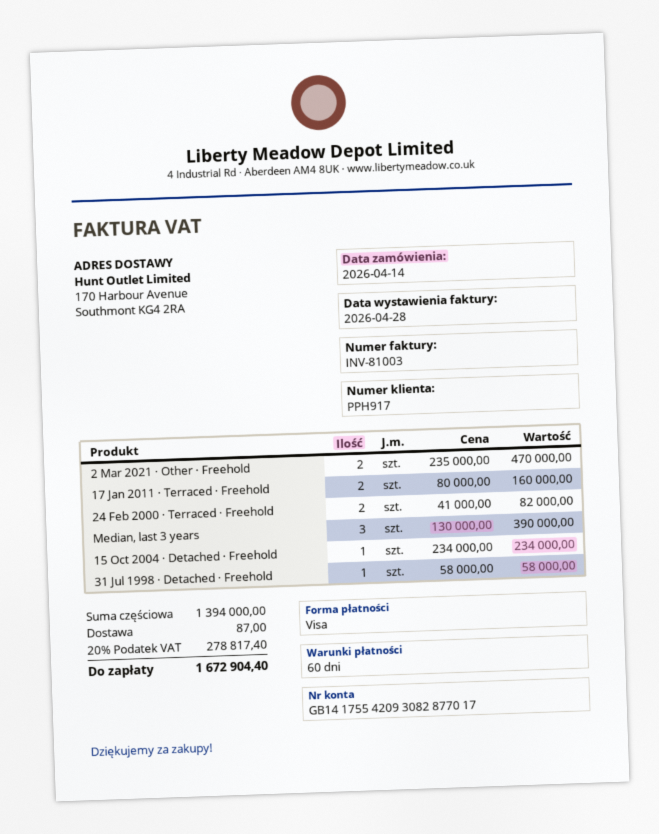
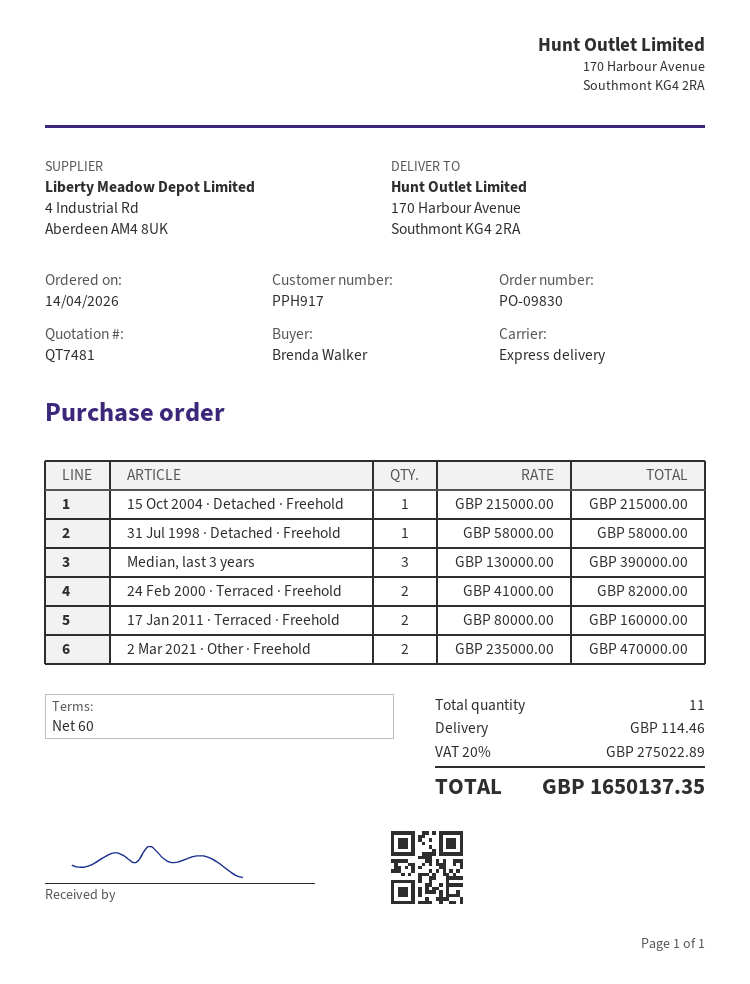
15 Oct 2004 · Detached · Freehold: 1 x 234000.00 = 234000.00 -> 1 x 215000.00 = 215000.00
shipping: 87.00 -> 114.46
tax: 20% = 278817.40 -> 20% = 275022.89
total: 1672904.40 -> 1650137.35

